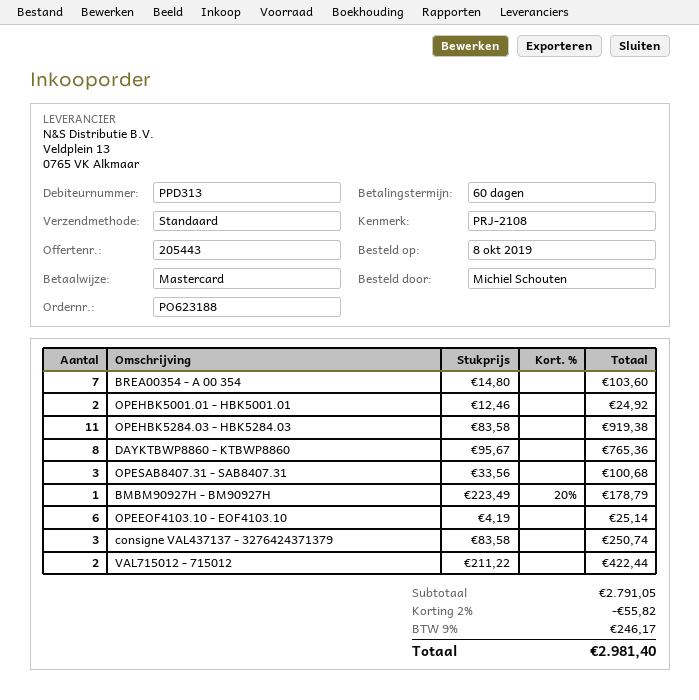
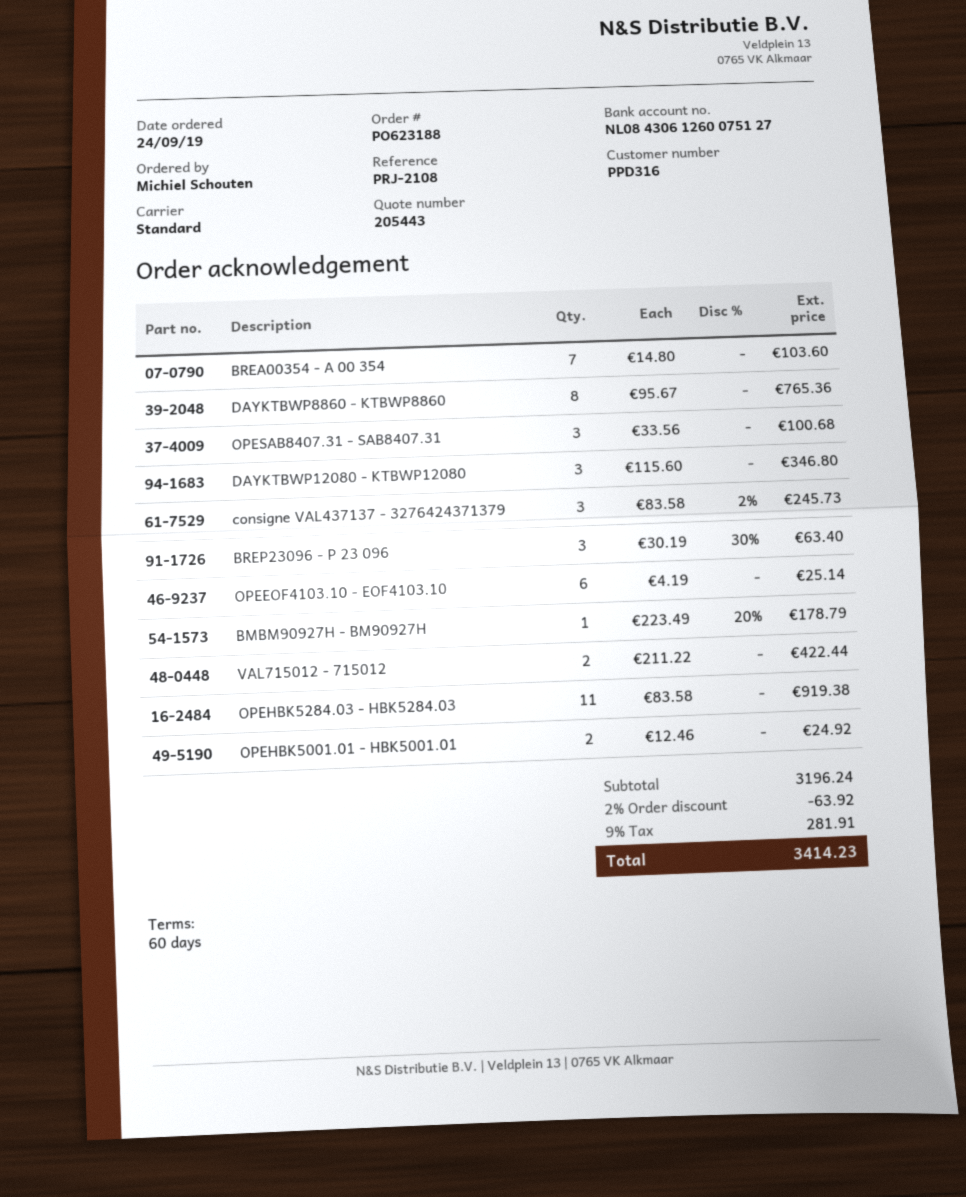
order date: 2019-10-08 -> 2019-09-24
customer number: PPD313 -> PPD316
consigne VAL437137 - 3276424371379: 3 x 83.58 = 250.74 -> 3 x 83.58 - 2% = 245.73
DAYKTBWP12080 - KTBWP12080: none -> 3 x 115.60 = 346.80
BREP23096 - P 23 096: none -> 3 x 30.19 - 30% = 63.40
subtotal: 2791.05 -> 3196.24
discount: 2% = 55.82 -> 2% = 63.92
tax: 9% = 246.17 -> 9% = 281.91
total: 2981.40 -> 3414.23

